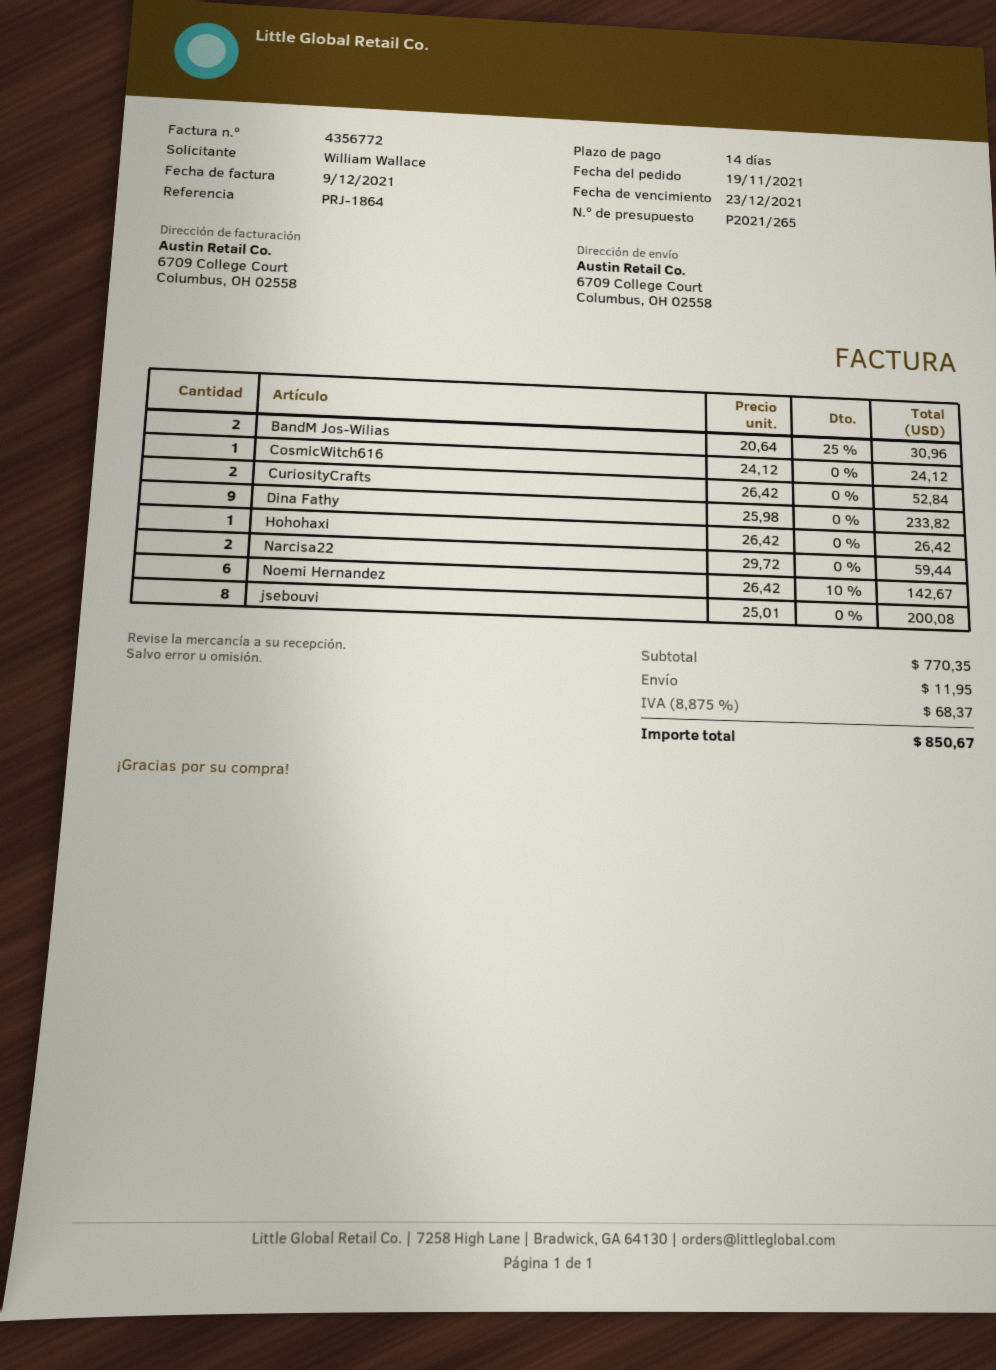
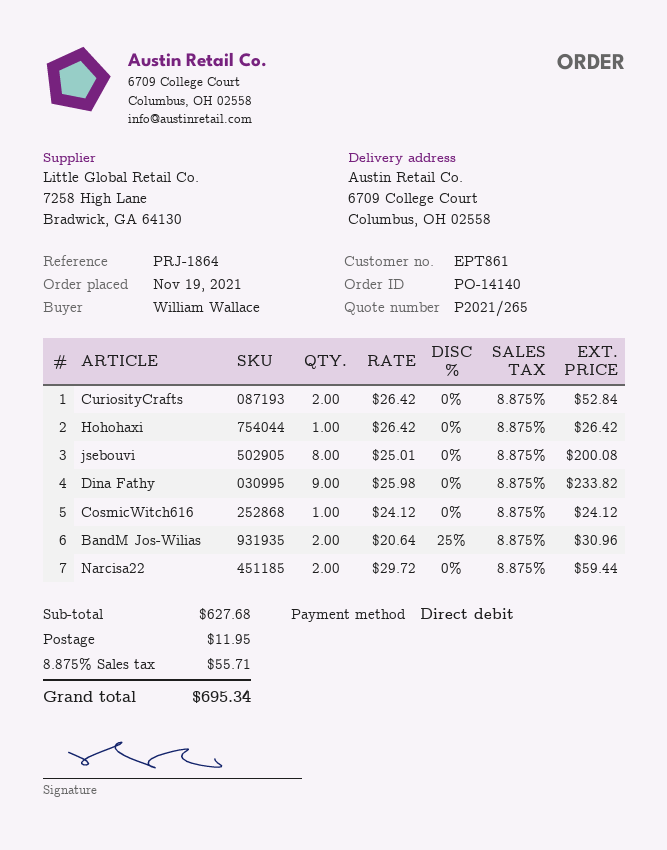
Noemi Hernandez: 6 x 26.42 - 10% = 142.67 -> none
subtotal: 770.35 -> 627.68
tax: 8.875% = 68.37 -> 8.875% = 55.71
total: 850.67 -> 695.34

